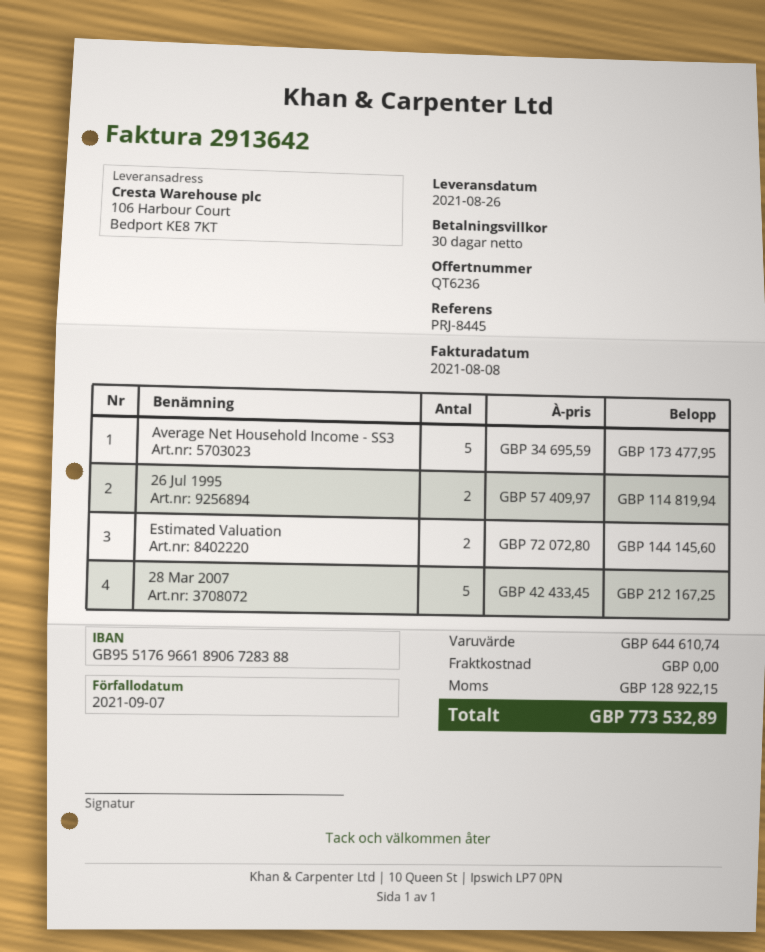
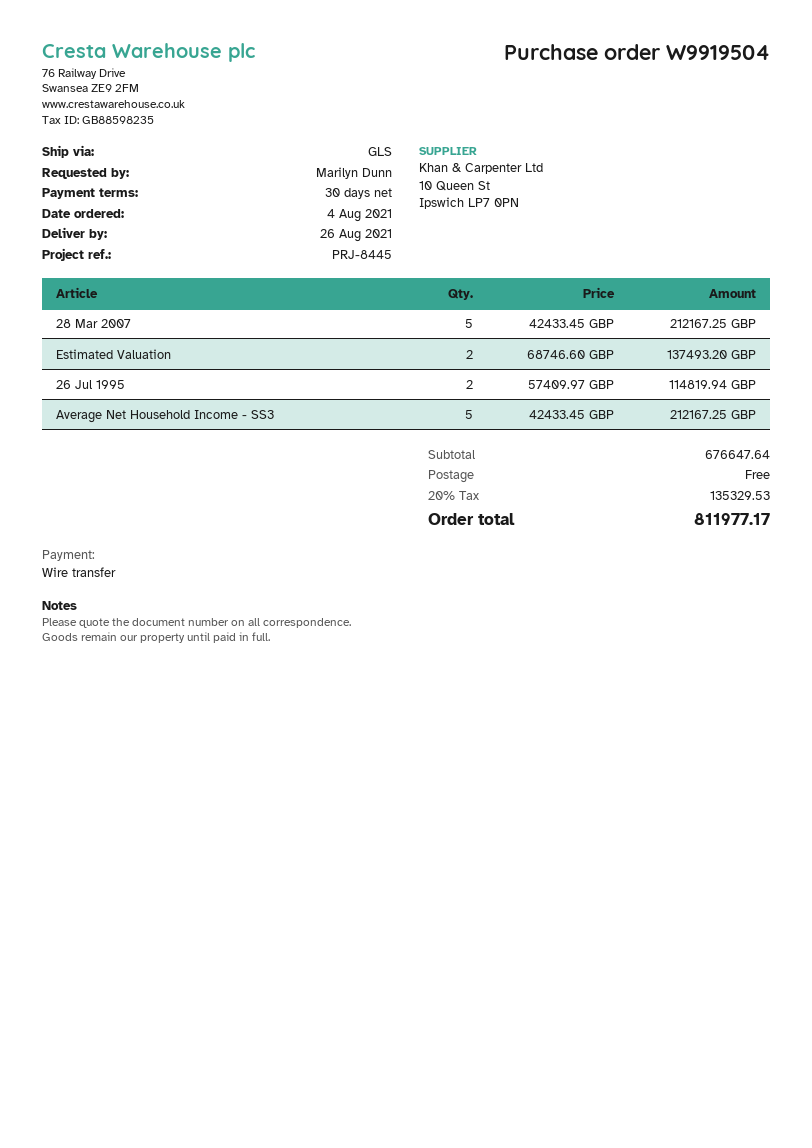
Average Net Household Income - SS3: 5 x 34695.59 = 173477.95 -> 5 x 42433.45 = 212167.25
Estimated Valuation: 2 x 72072.80 = 144145.60 -> 2 x 68746.60 = 137493.20
subtotal: 644610.74 -> 676647.64
tax: 128922.15 -> 135329.53
total: 773532.89 -> 811977.17

